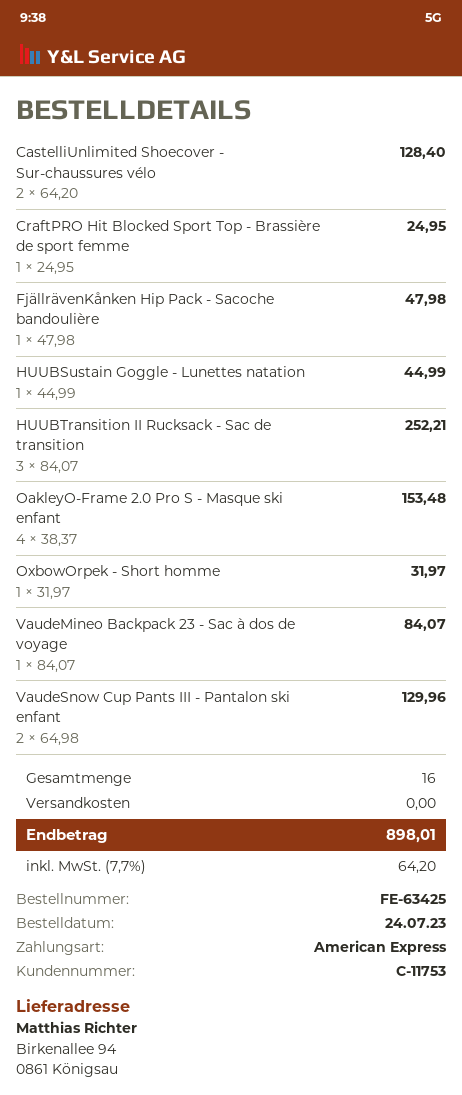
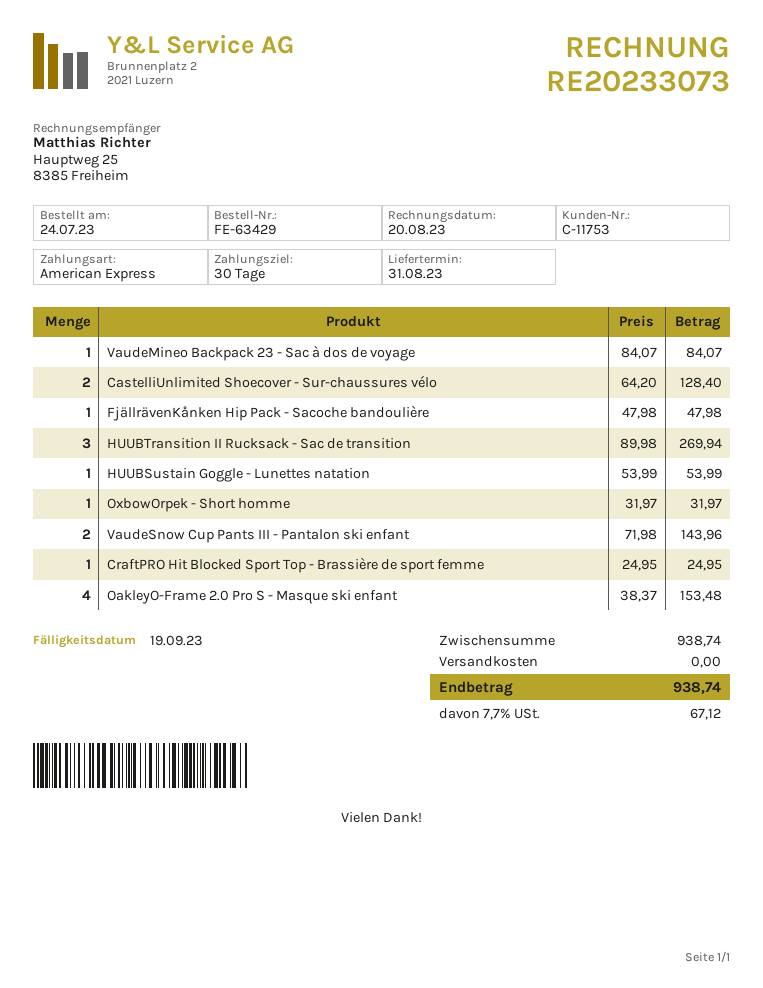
order number: FE-63425 -> FE-63429
HUUBSustain Goggle - Lunettes natation: 1 x 44.99 = 44.99 -> 1 x 53.99 = 53.99
HUUBTransition II Rucksack - Sac de transition: 3 x 84.07 = 252.21 -> 3 x 89.98 = 269.94
VaudeSnow Cup Pants III - Pantalon ski enfant: 2 x 64.98 = 129.96 -> 2 x 71.98 = 143.96
tax: 7.7% = 64.20 -> 7.7% = 67.12
total: 898.01 -> 938.74

